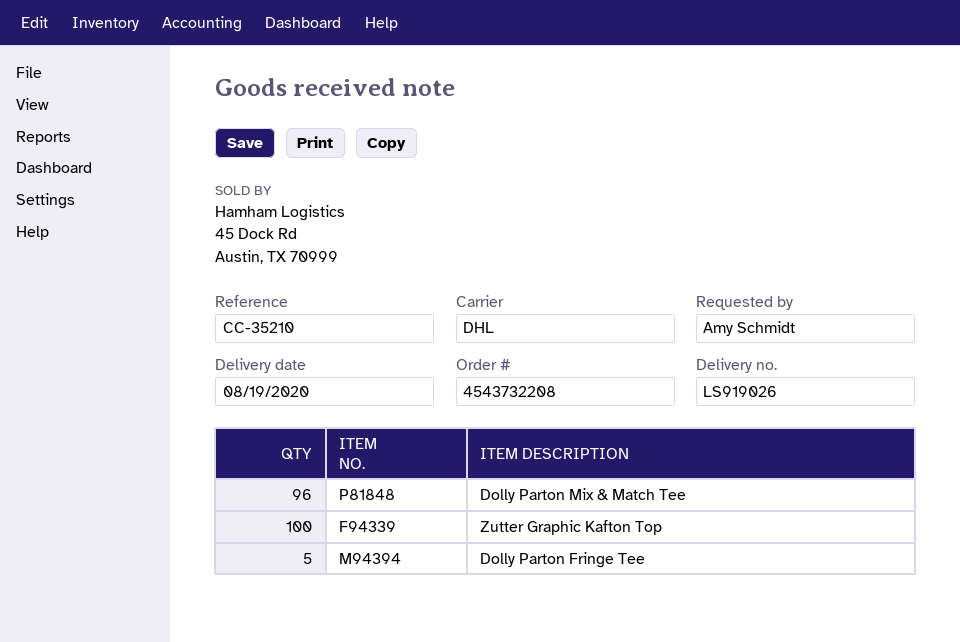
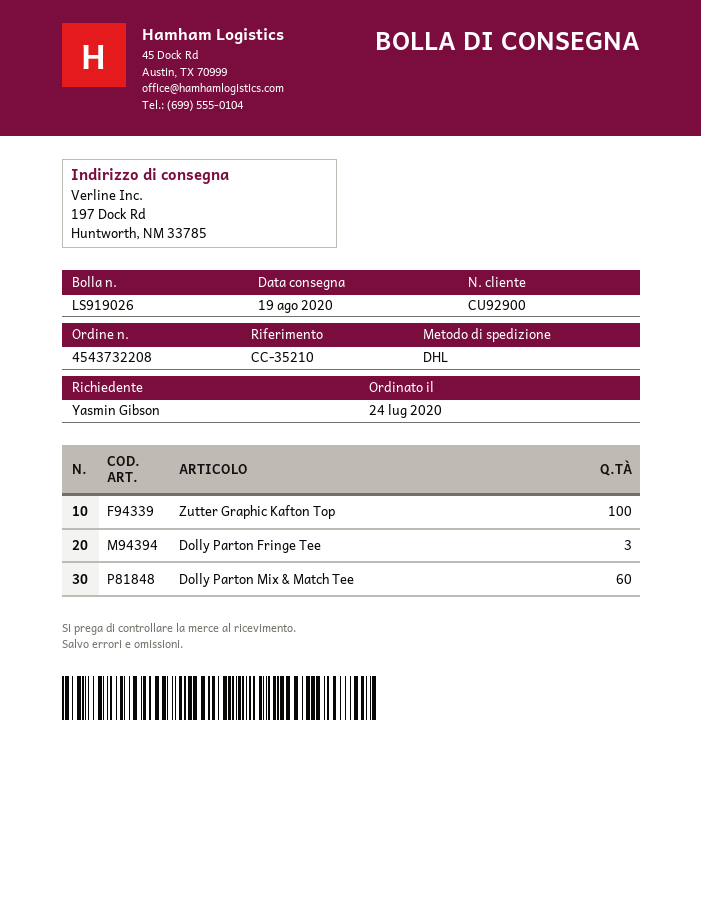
ordered by: Amy Schmidt -> Yasmin Gibson
Dolly Parton Mix & Match Tee: 96 -> 60
Dolly Parton Fringe Tee: 5 -> 3

